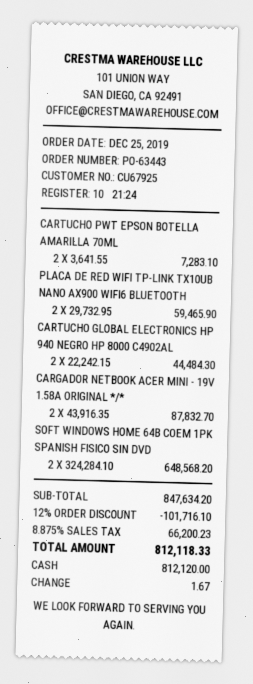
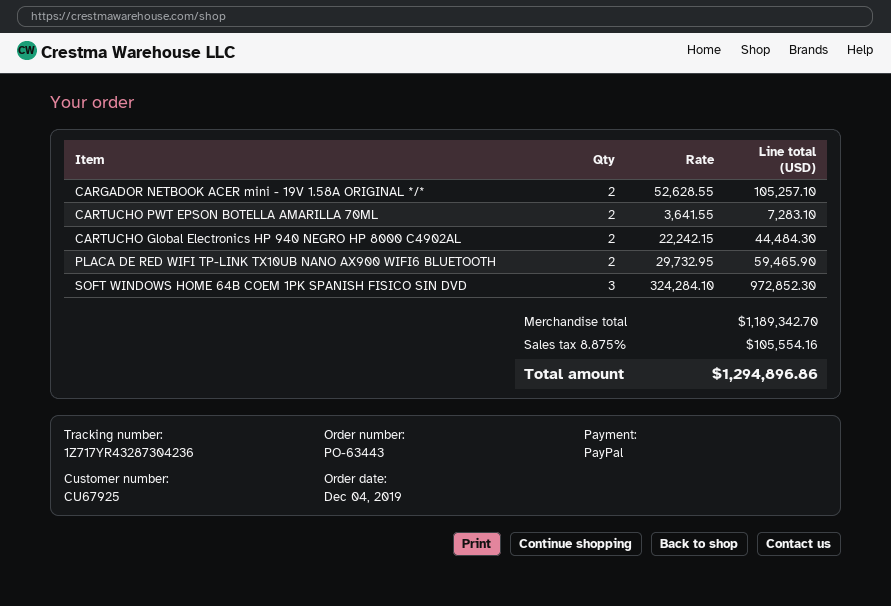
order date: 2019-12-25 -> 2019-12-04
payment method: cash -> PayPal
CARGADOR NETBOOK ACER MINI - 19V 1.58A ORIGINAL */*: 2 x 43916.35 = 87832.70 -> 2 x 52628.55 = 105257.10
SOFT WINDOWS HOME 64B COEM 1PK SPANISH FISICO SIN DVD: 2 x 324284.10 = 648568.20 -> 3 x 324284.10 = 972852.30
subtotal: 847634.20 -> 1189342.70
discount: 12% = 101716.10 -> none
tax: 8.875% = 66200.23 -> 8.875% = 105554.16
total: 812118.33 -> 1294896.86

